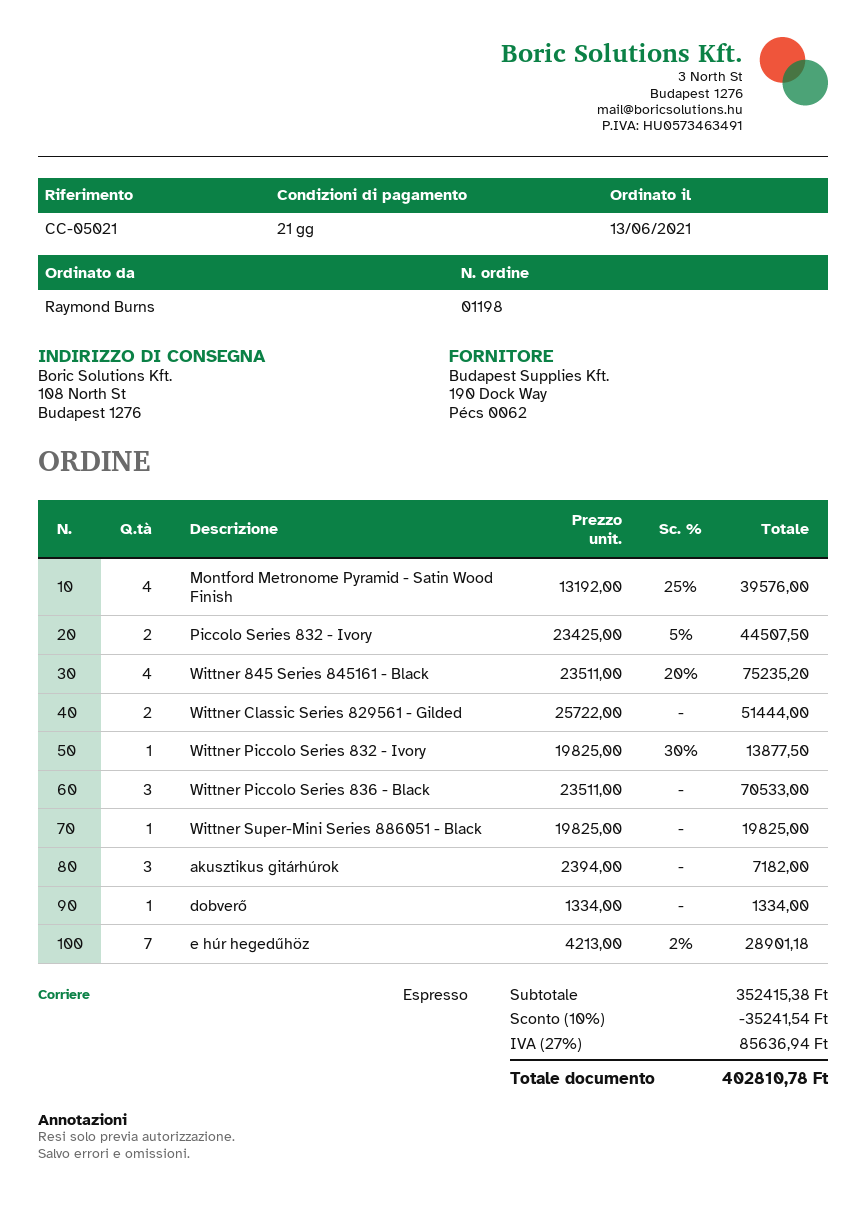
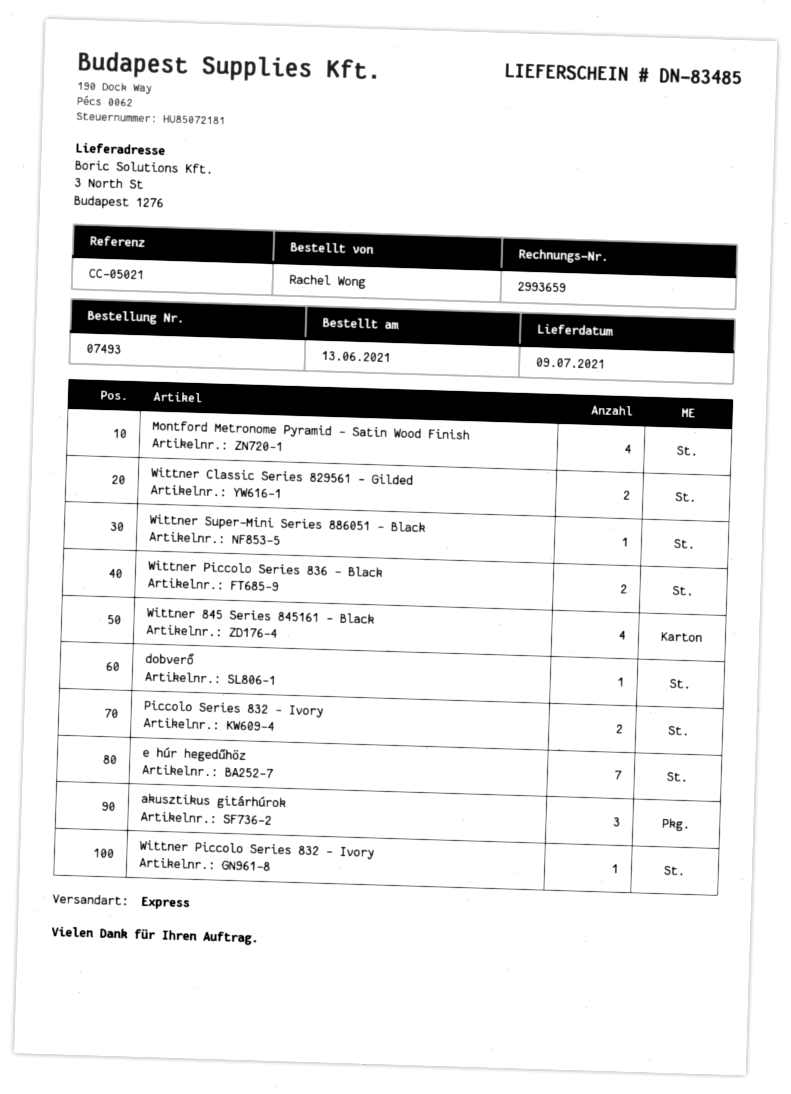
order number: 01198 -> 07493
ordered by: Raymond Burns -> Rachel Wong
ship to: 108 North St, Budapest 1276 -> 3 North St, Budapest 1276
Wittner Piccolo Series 836 - Black: 3 -> 2

